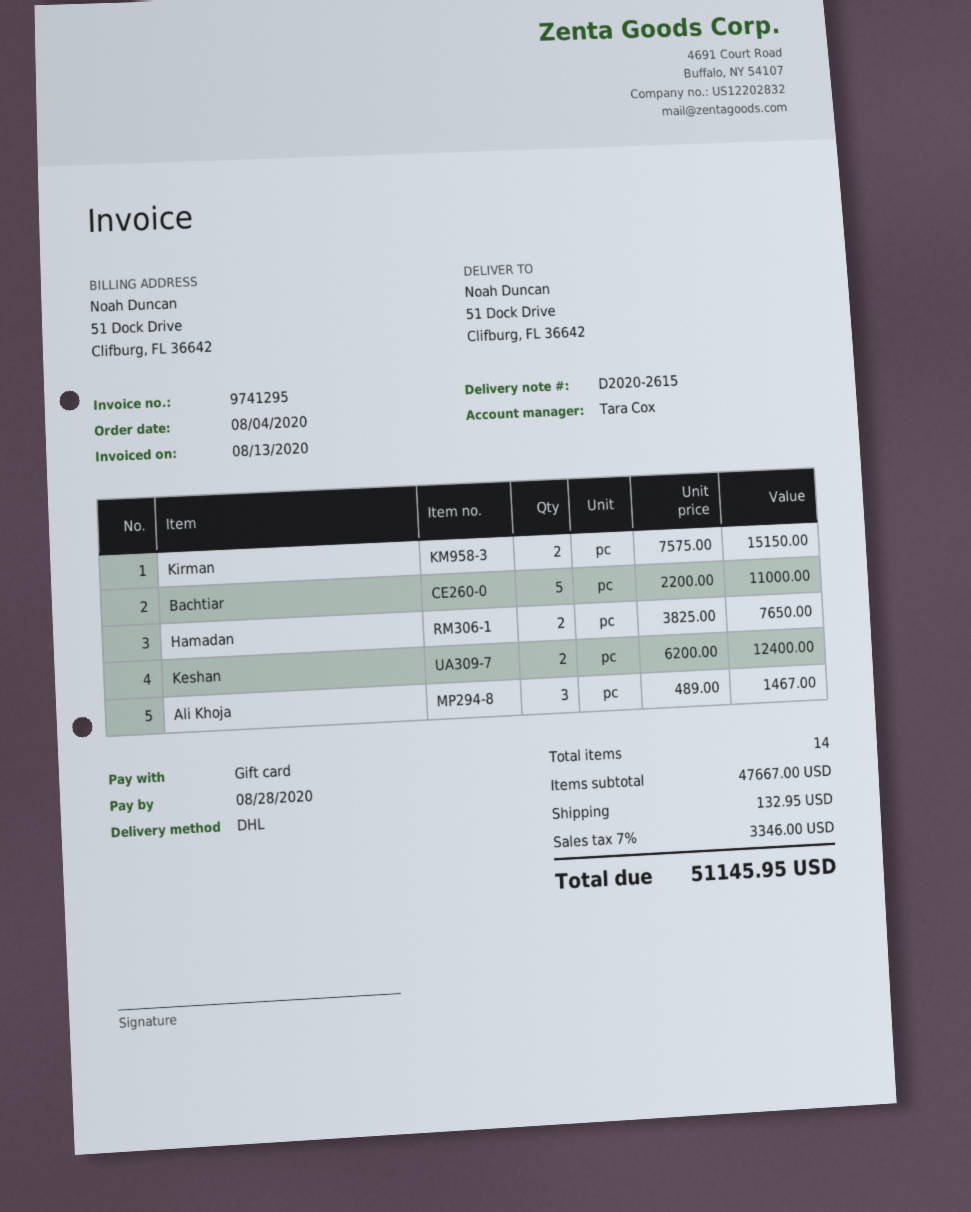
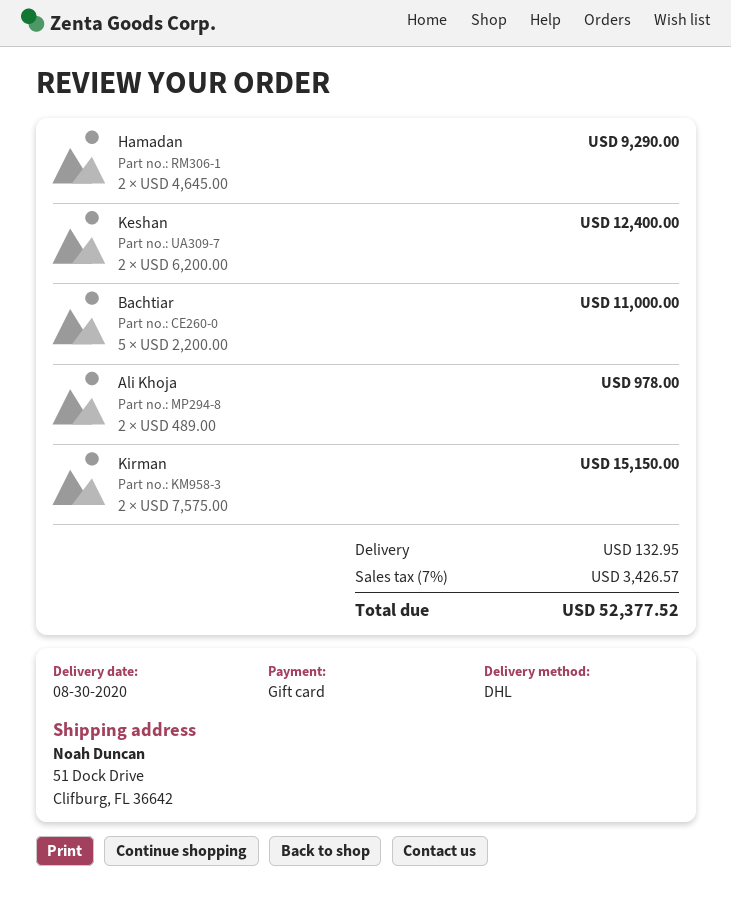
Hamadan: 2 x 3825.00 = 7650.00 -> 2 x 4645.00 = 9290.00
Ali Khoja: 3 x 489.00 = 1467.00 -> 2 x 489.00 = 978.00
tax: 7% = 3346.00 -> 7% = 3426.57
total: 51145.95 -> 52377.52

